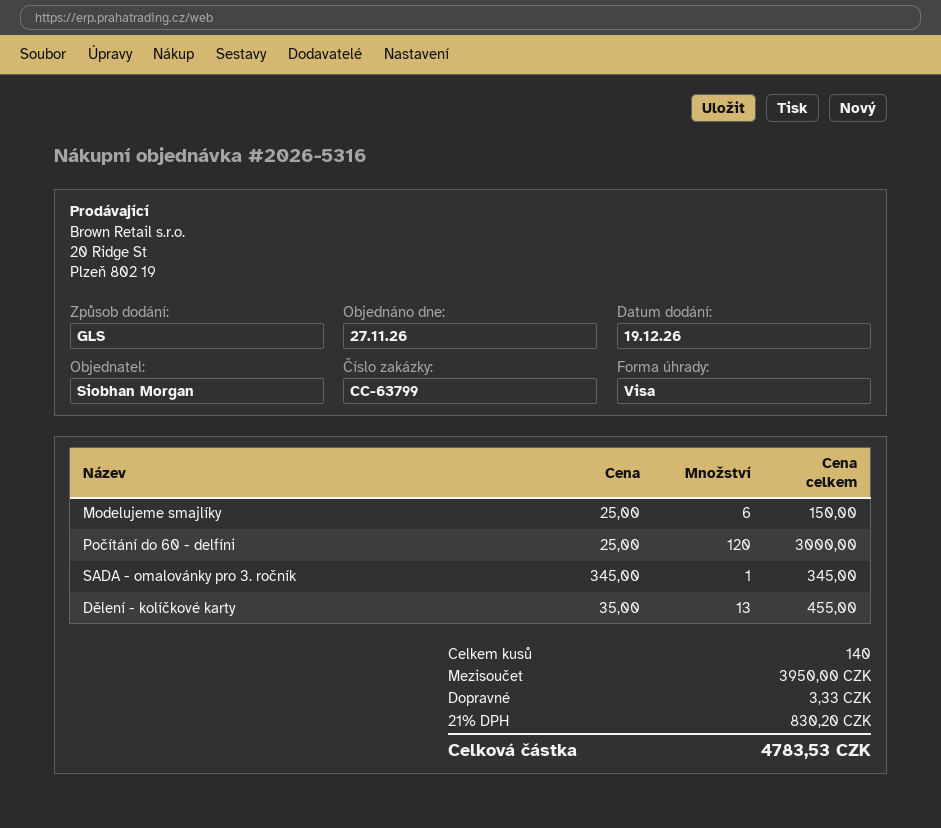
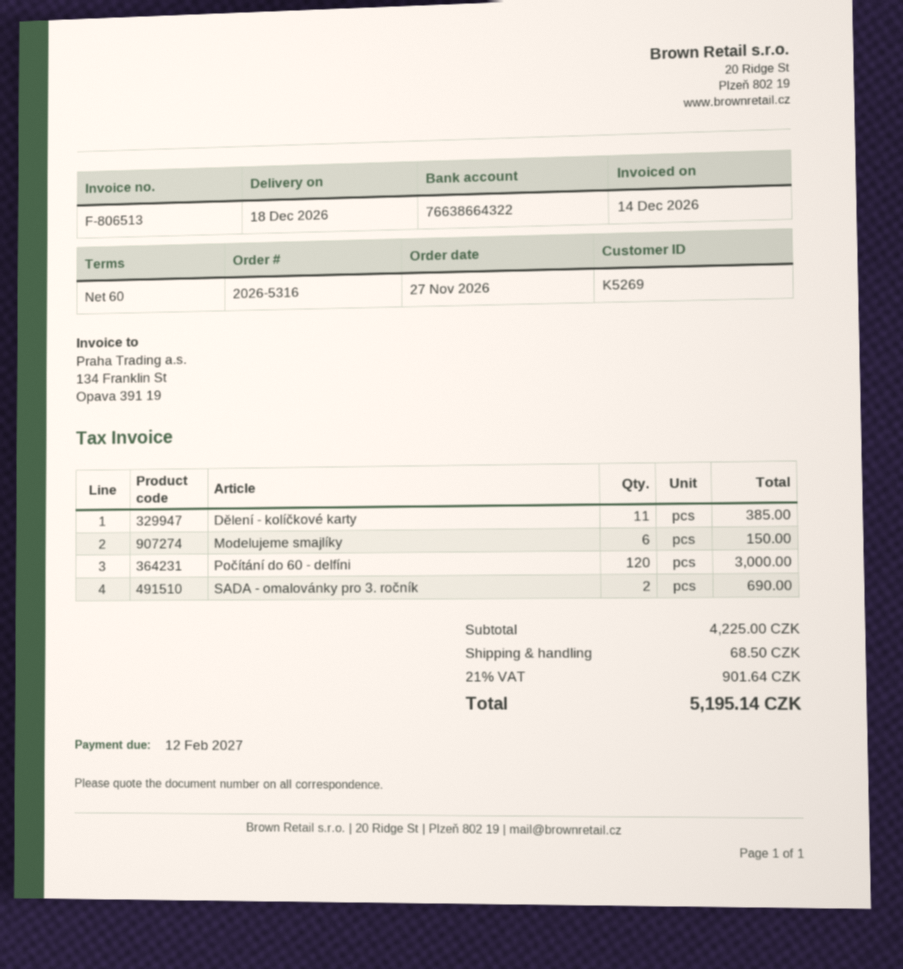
delivery date: 2026-12-19 -> 2026-12-18
SADA - omalovánky pro 3. ročník: 1 for 345.00 -> 2 for 690.00
Dělení - kolíčkové karty: 13 for 455.00 -> 11 for 385.00
subtotal: 3950.00 -> 4225.00
shipping: 3.33 -> 68.50
tax: 21% = 830.20 -> 21% = 901.64
total: 4783.53 -> 5195.14

